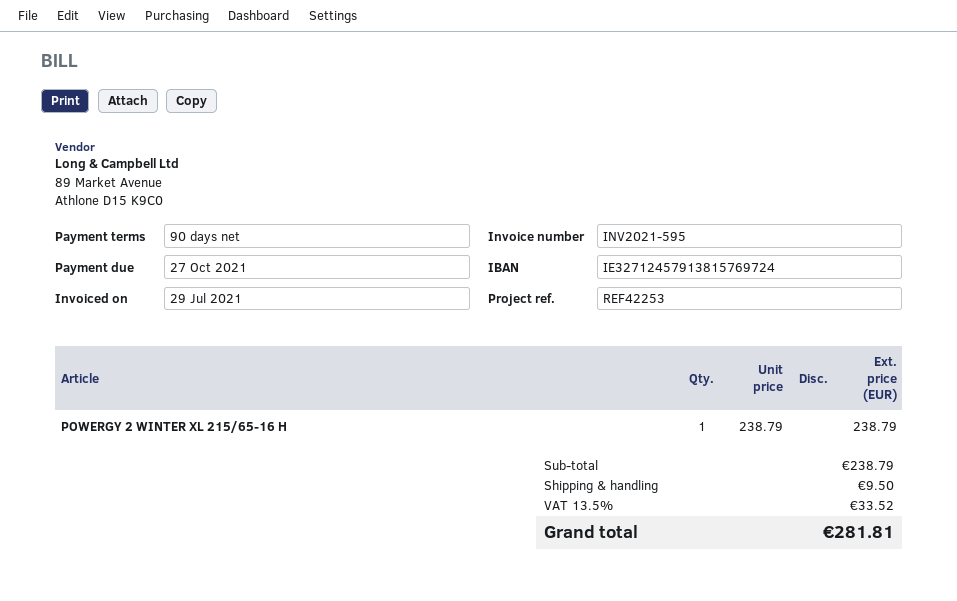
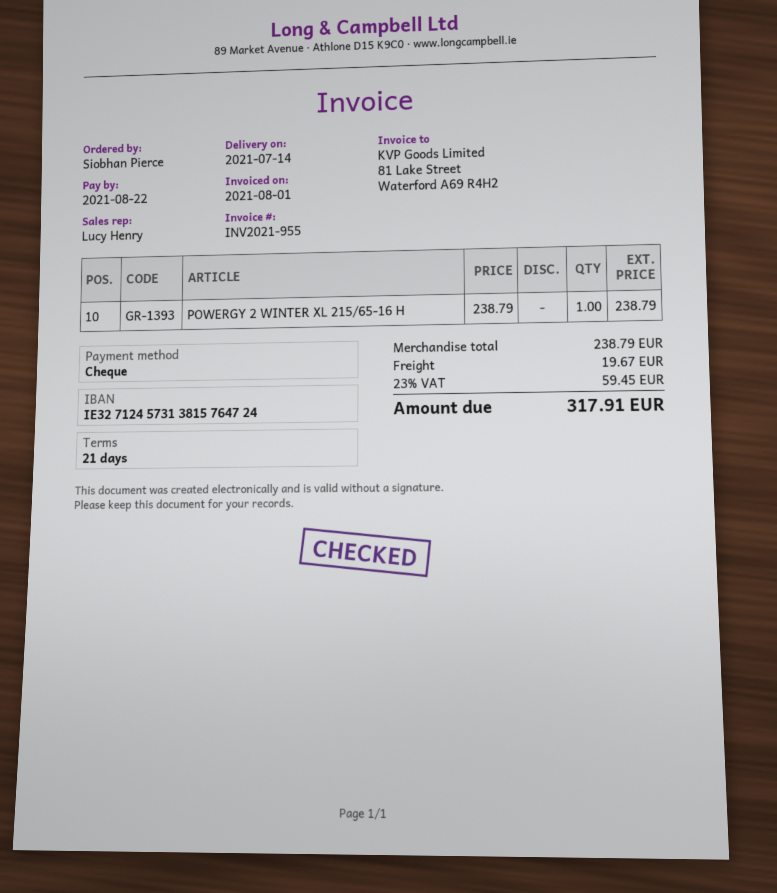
invoice number: INV2021-595 -> INV2021-955
invoice date: 2021-07-29 -> 2021-08-01
payment terms: 90 days -> 21 days
due date: 2021-10-27 -> 2021-08-22
bank account: IE32712457913815769724 -> IE32712457313815764724
shipping: 9.50 -> 19.67
tax: 13.5% = 33.52 -> 23% = 59.45
total: 281.81 -> 317.91

